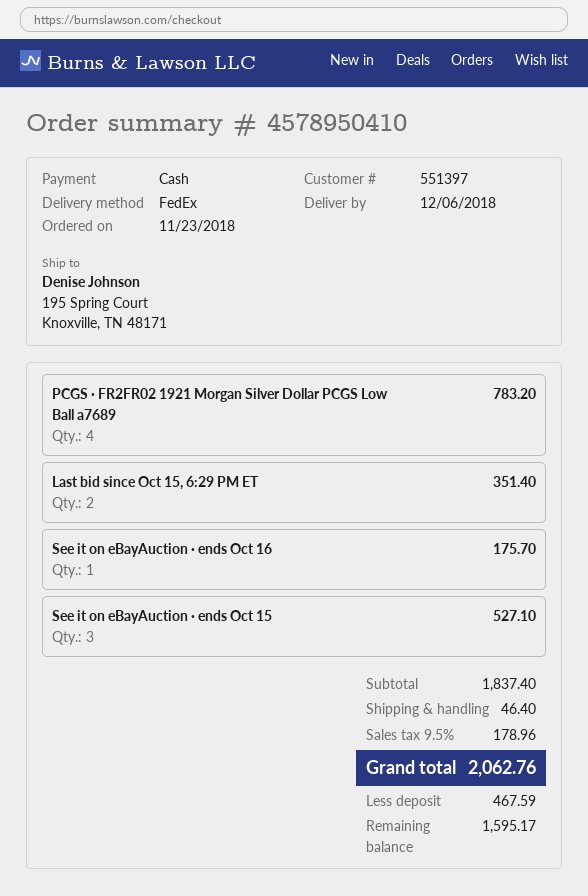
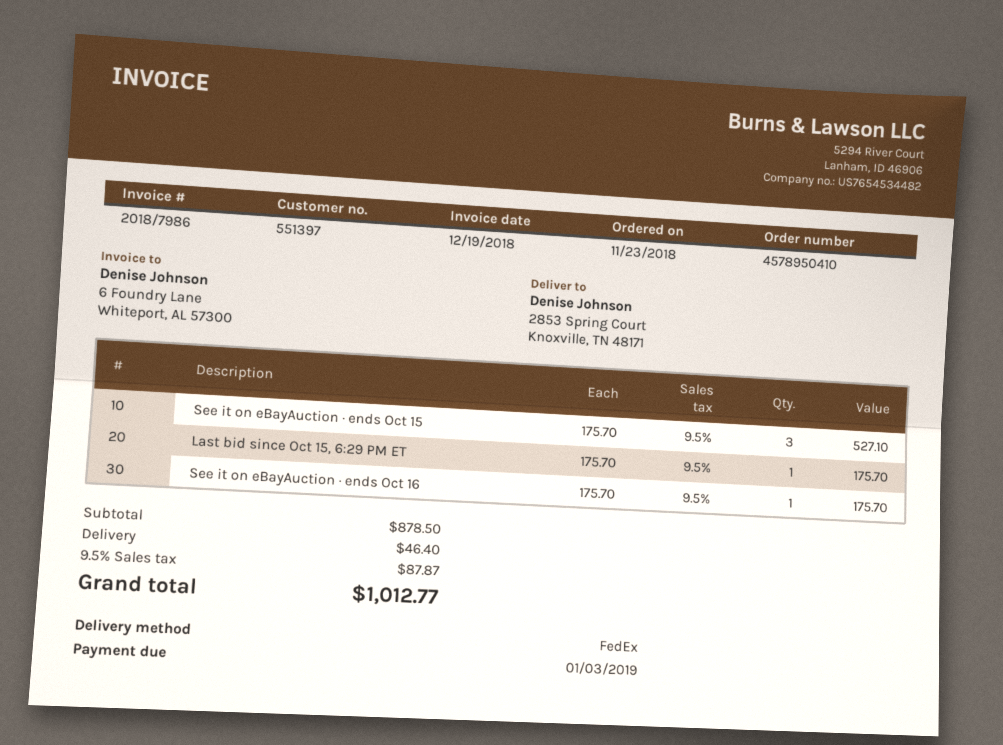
ship to: 195 Spring Court, Knoxville, TN 48171 -> 2853 Spring Court, Knoxville, TN 48171
PCGS · FR2FR02 1921 Morgan Silver Dollar PCGS Low Ball a7689: 4 for 783.20 -> none
Last bid since Oct 15, 6:29 PM ET: 2 for 351.40 -> 1 for 175.70
subtotal: 1837.40 -> 878.50
tax: 9.5% = 178.96 -> 9.5% = 87.87
total: 2062.76 -> 1012.77

